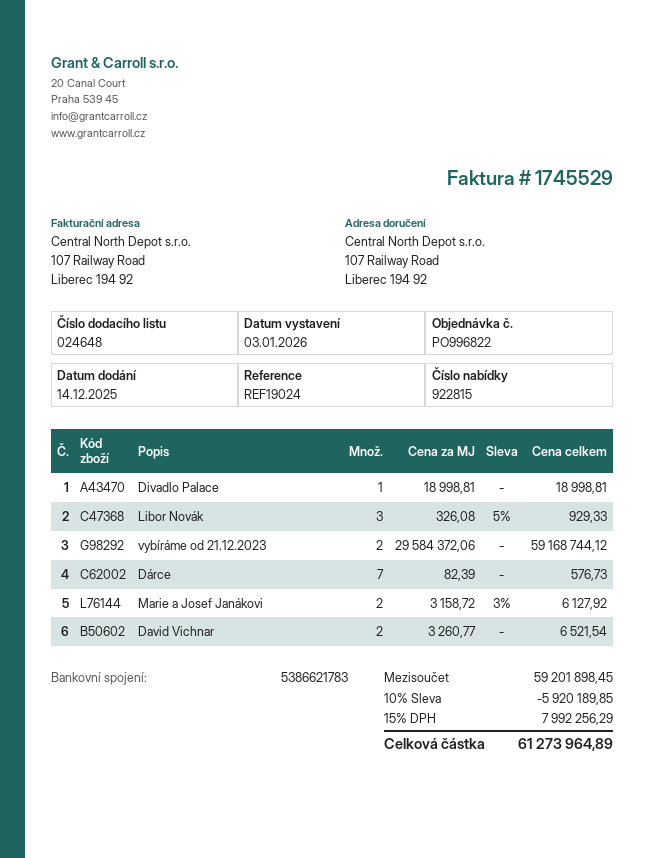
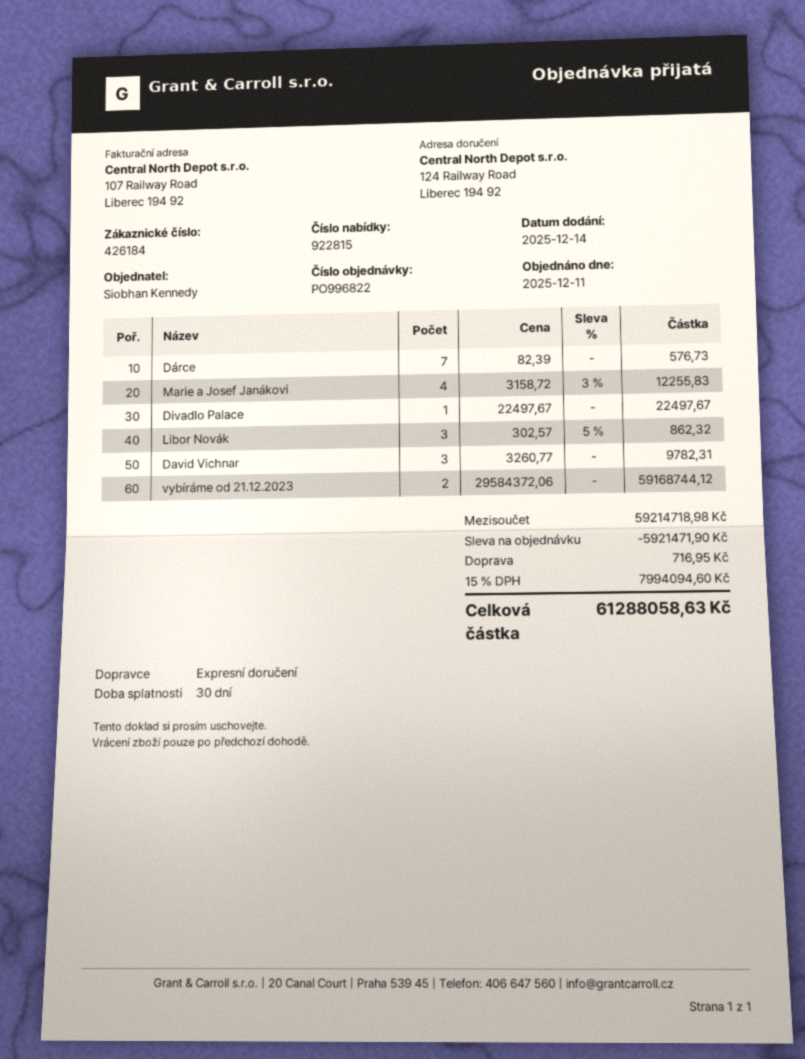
ship to: 107 Railway Road, Liberec 194 92 -> 124 Railway Road, Liberec 194 92
Divadlo Palace: 1 x 18998.81 = 18998.81 -> 1 x 22497.67 = 22497.67
Libor Novák: 3 x 326.08 - 5% = 929.33 -> 3 x 302.57 - 5% = 862.32
Marie a Josef Janákovi: 2 x 3158.72 - 3% = 6127.92 -> 4 x 3158.72 - 3% = 12255.83
David Vichnar: 2 x 3260.77 = 6521.54 -> 3 x 3260.77 = 9782.31
subtotal: 59201898.45 -> 59214718.98
discount: 5920189.85 -> 5921471.90
shipping: none -> 716.95
tax: 15% = 7992256.29 -> 15% = 7994094.60
total: 61273964.89 -> 61288058.63

